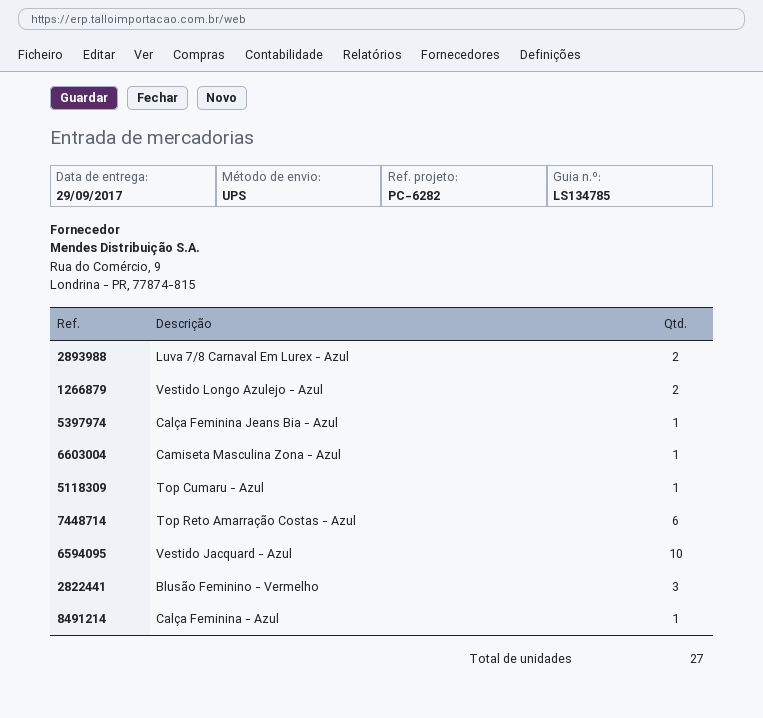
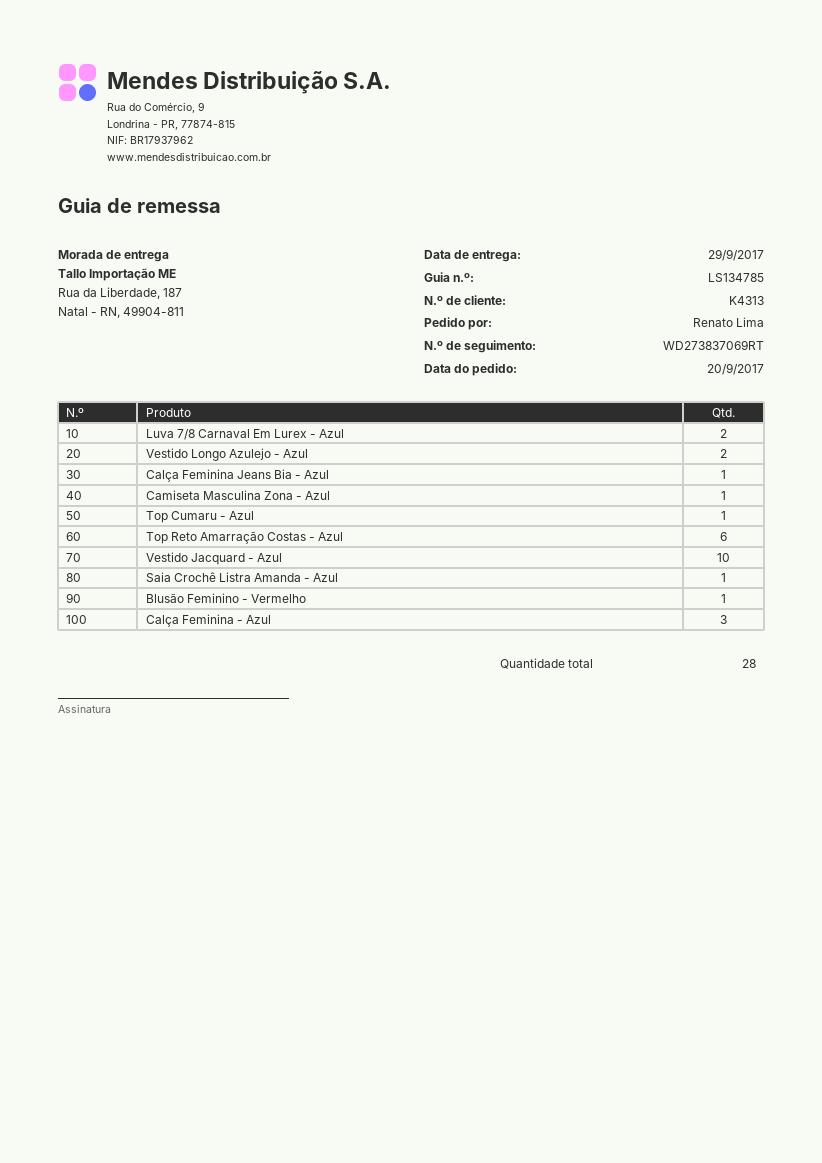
Blusão Feminino - Vermelho: 3 -> 1
Calça Feminina - Azul: 1 -> 3
Saia Crochê Listra Amanda - Azul: none -> 1
total quantity: 27 -> 28

